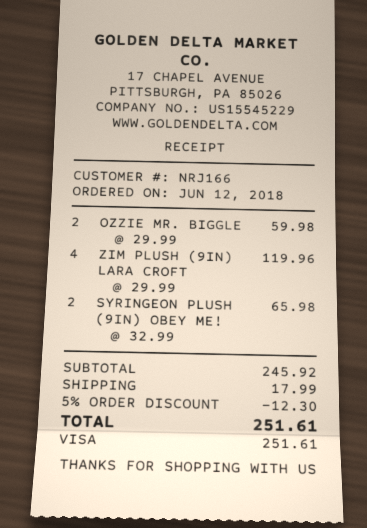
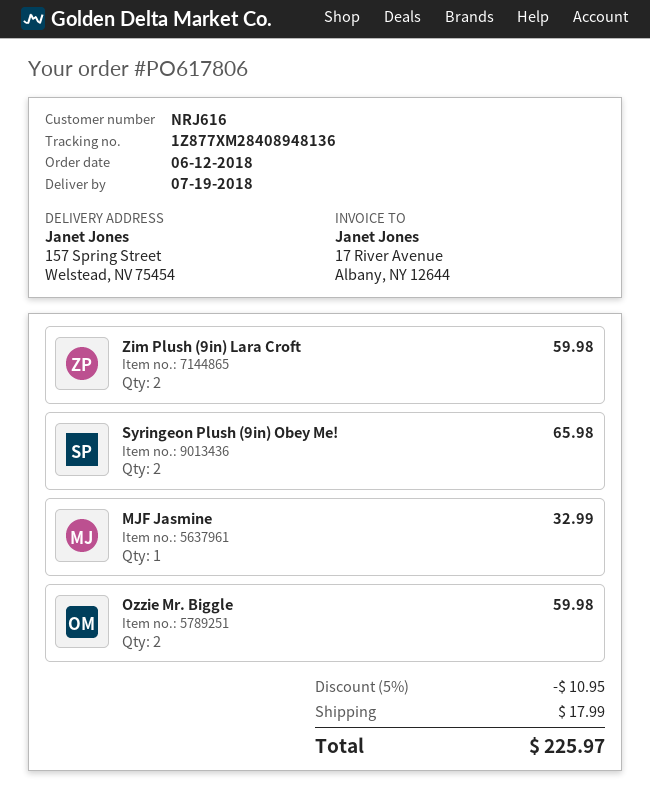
customer number: NRJ166 -> NRJ616
ZIM PLUSH (9IN) LARA CROFT: 4 for 119.96 -> 2 for 59.98
MJF Jasmine: none -> 1 for 32.99
discount: 5% = 12.30 -> 5% = 10.95
total: 251.61 -> 225.97

